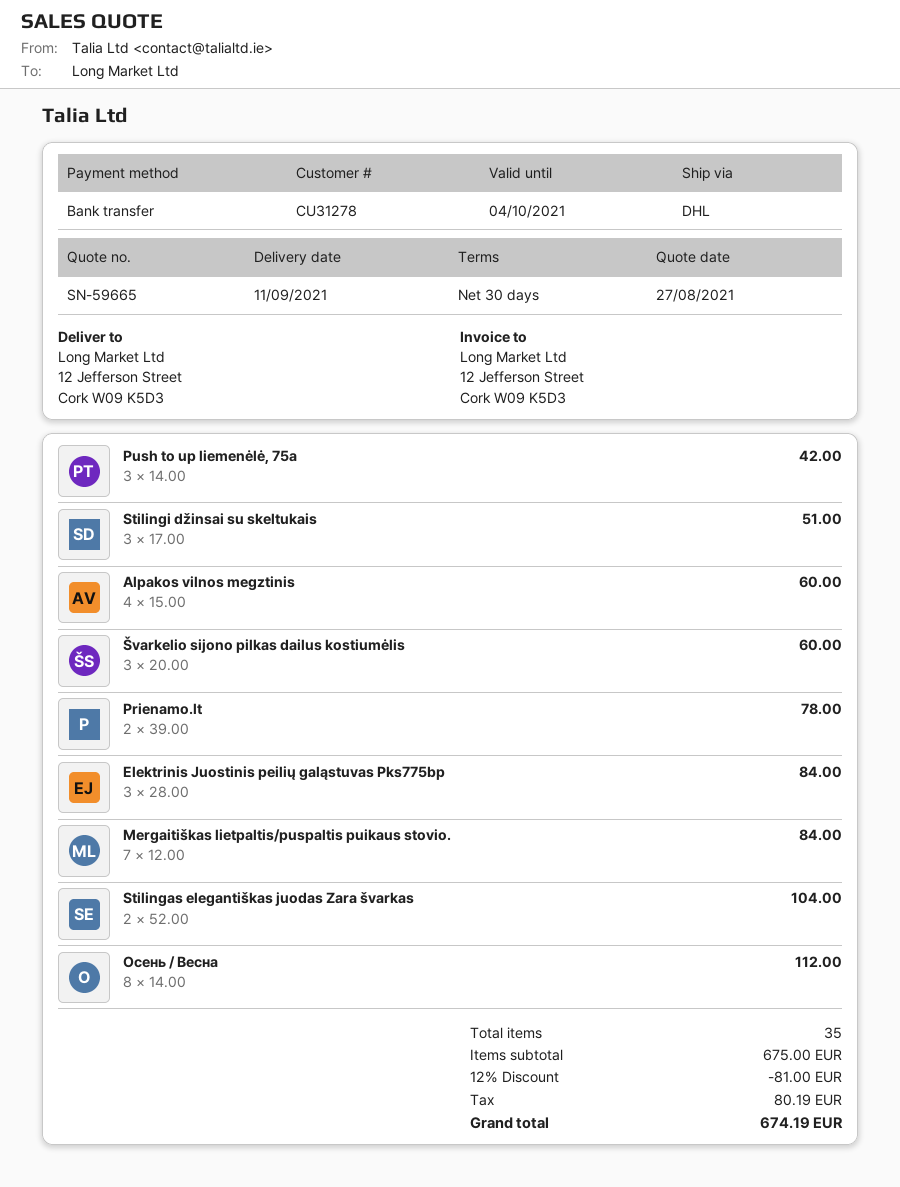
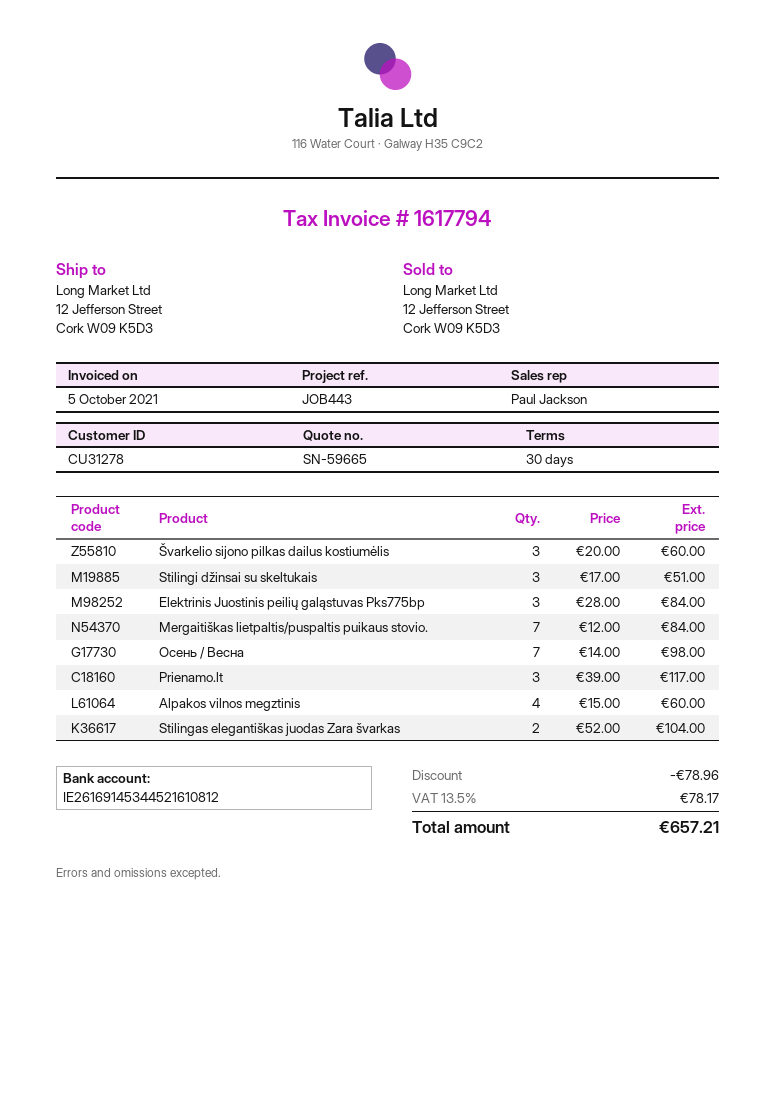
Push to up liemenėlė, 75a: 3 x 14.00 = 42.00 -> none
Prienamo.lt: 2 x 39.00 = 78.00 -> 3 x 39.00 = 117.00
Осень / Весна: 8 x 14.00 = 112.00 -> 7 x 14.00 = 98.00
discount: 81.00 -> 78.96
tax: 80.19 -> 78.17
total: 674.19 -> 657.21

